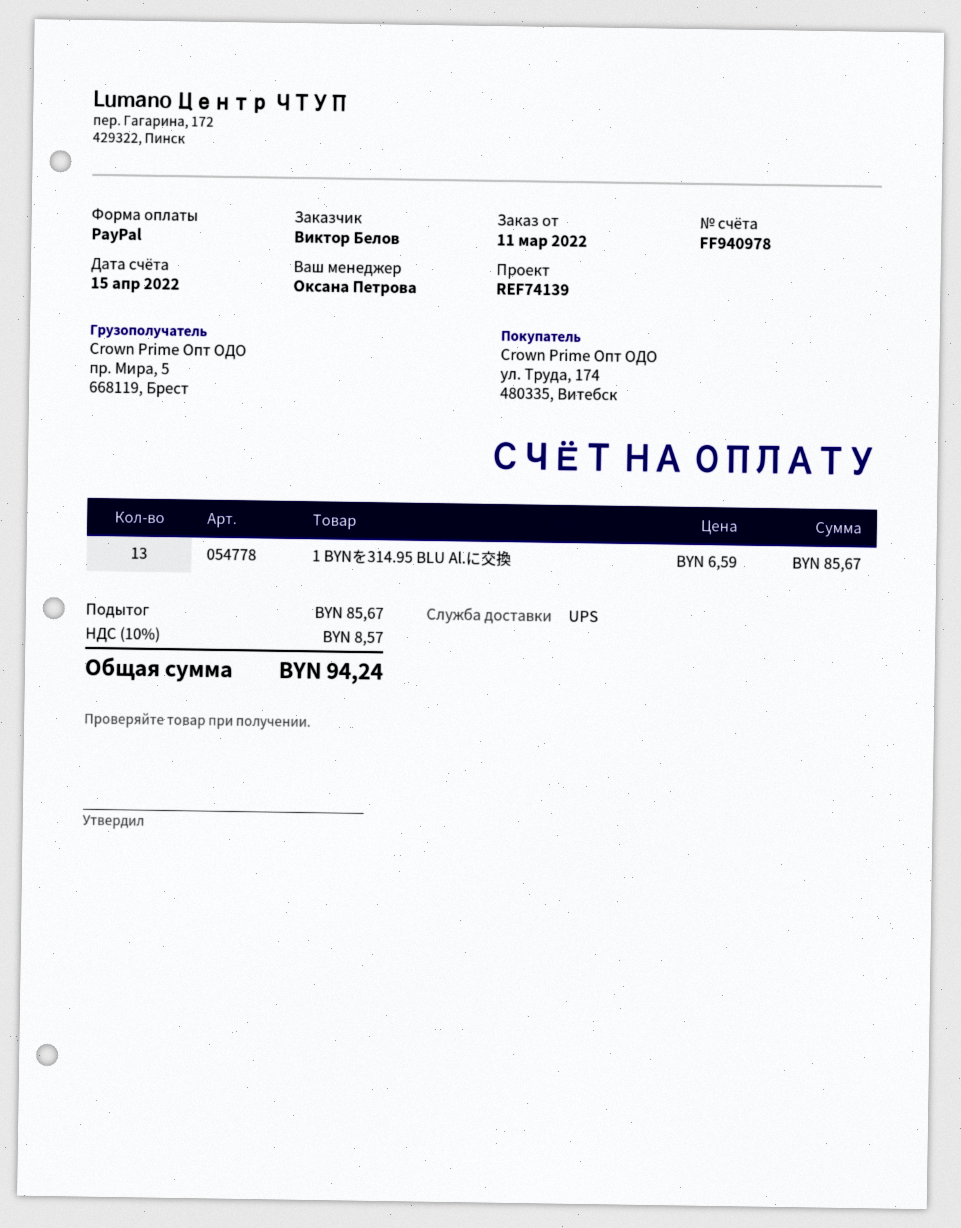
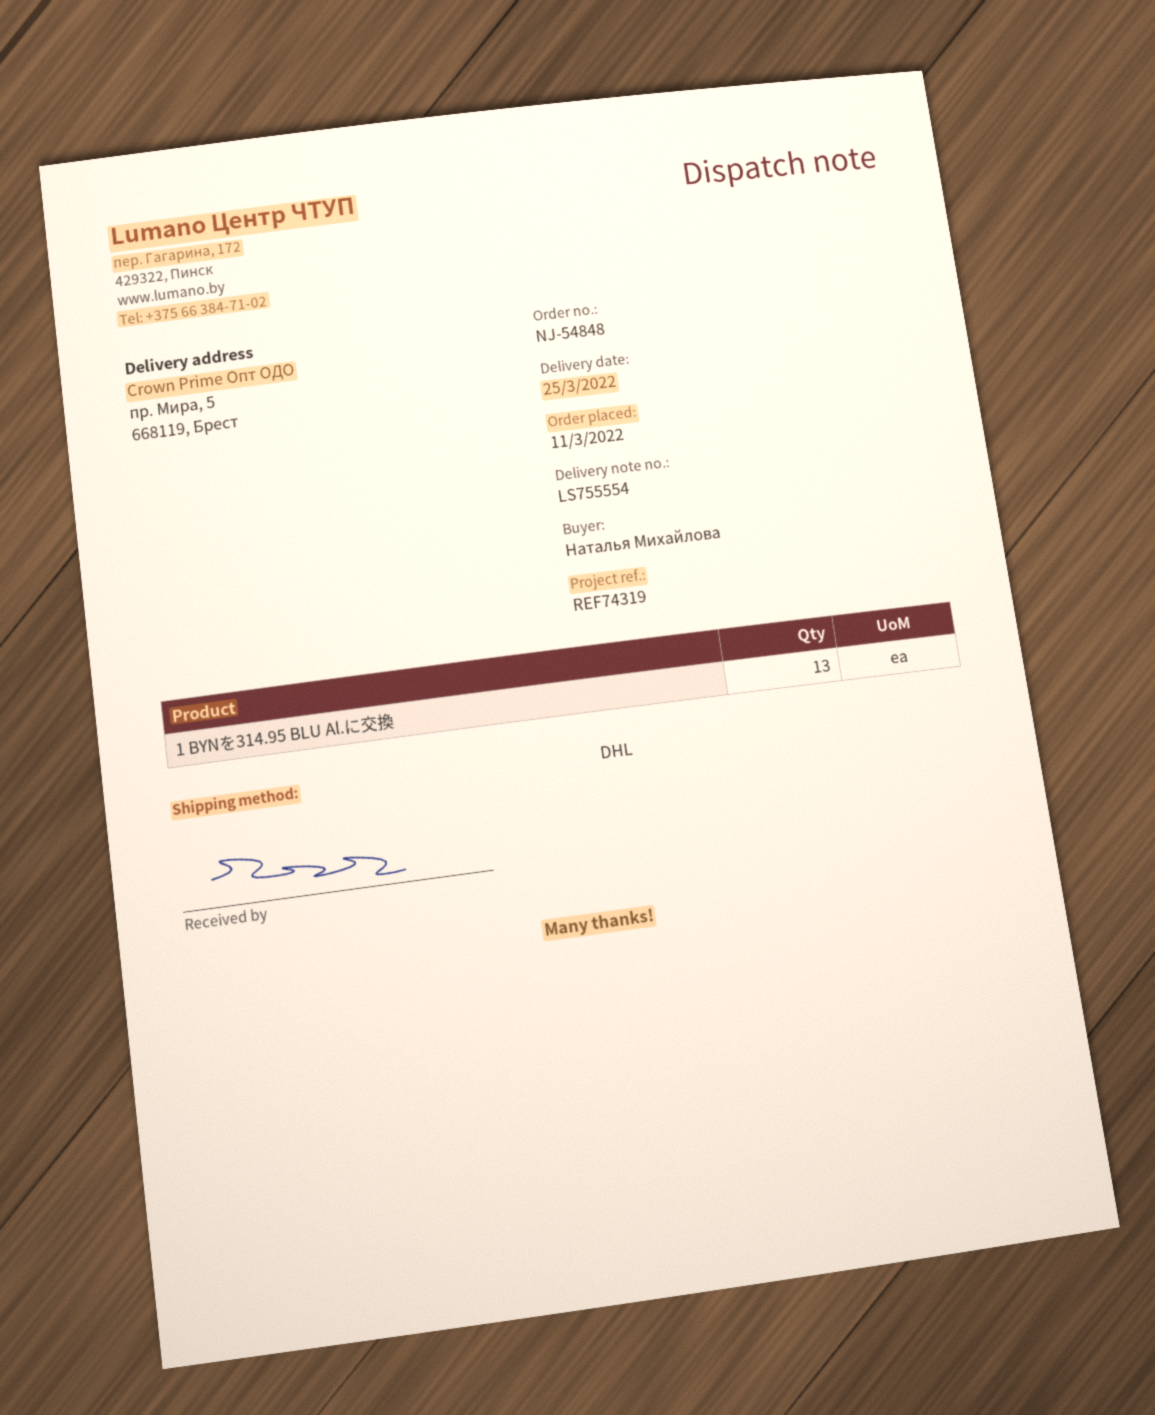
reference: REF74139 -> REF74319
ordered by: Виктор Белов -> Наталья Михайлова
shipping method: UPS -> DHL

